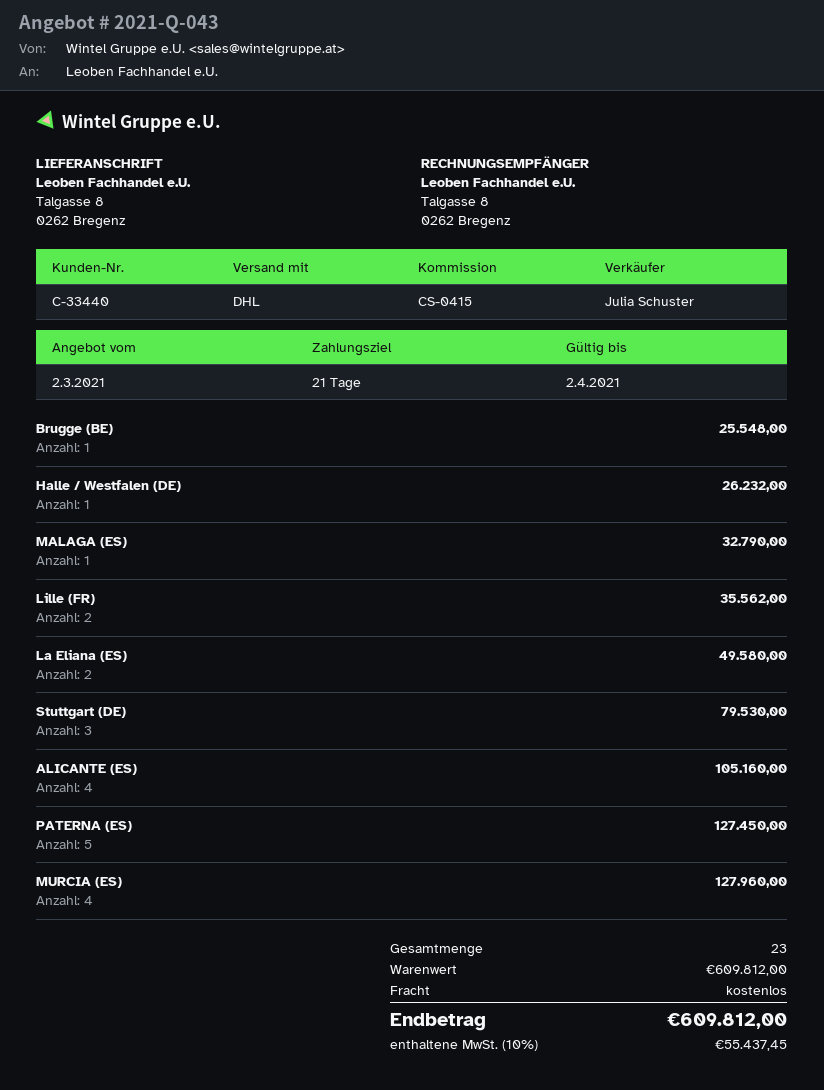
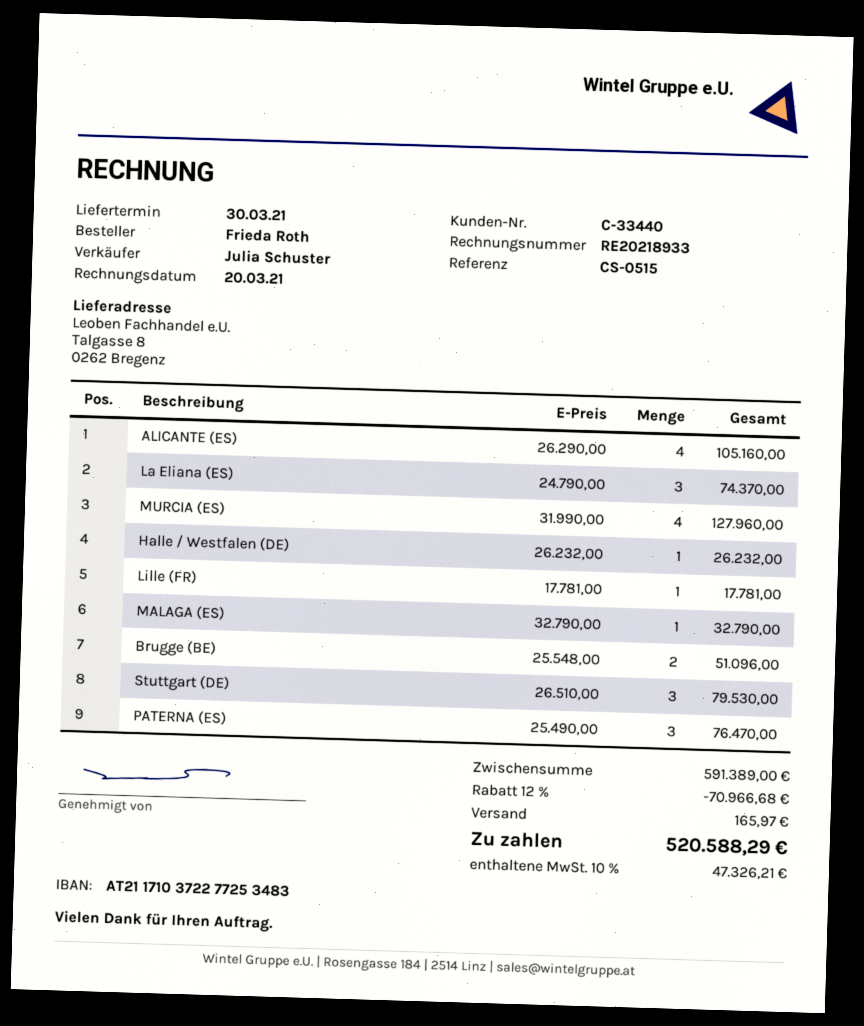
reference: CS-0415 -> CS-0515
Brugge (BE): 1 for 25548.00 -> 2 for 51096.00
Lille (FR): 2 for 35562.00 -> 1 for 17781.00
La Eliana (ES): 2 for 49580.00 -> 3 for 74370.00
PATERNA (ES): 5 for 127450.00 -> 3 for 76470.00
subtotal: 609812.00 -> 591389.00
discount: none -> 12% = 70966.68
shipping: 0.00 -> 165.97
tax: 10% = 55437.45 -> 10% = 47326.21
total: 609812.00 -> 520588.29

